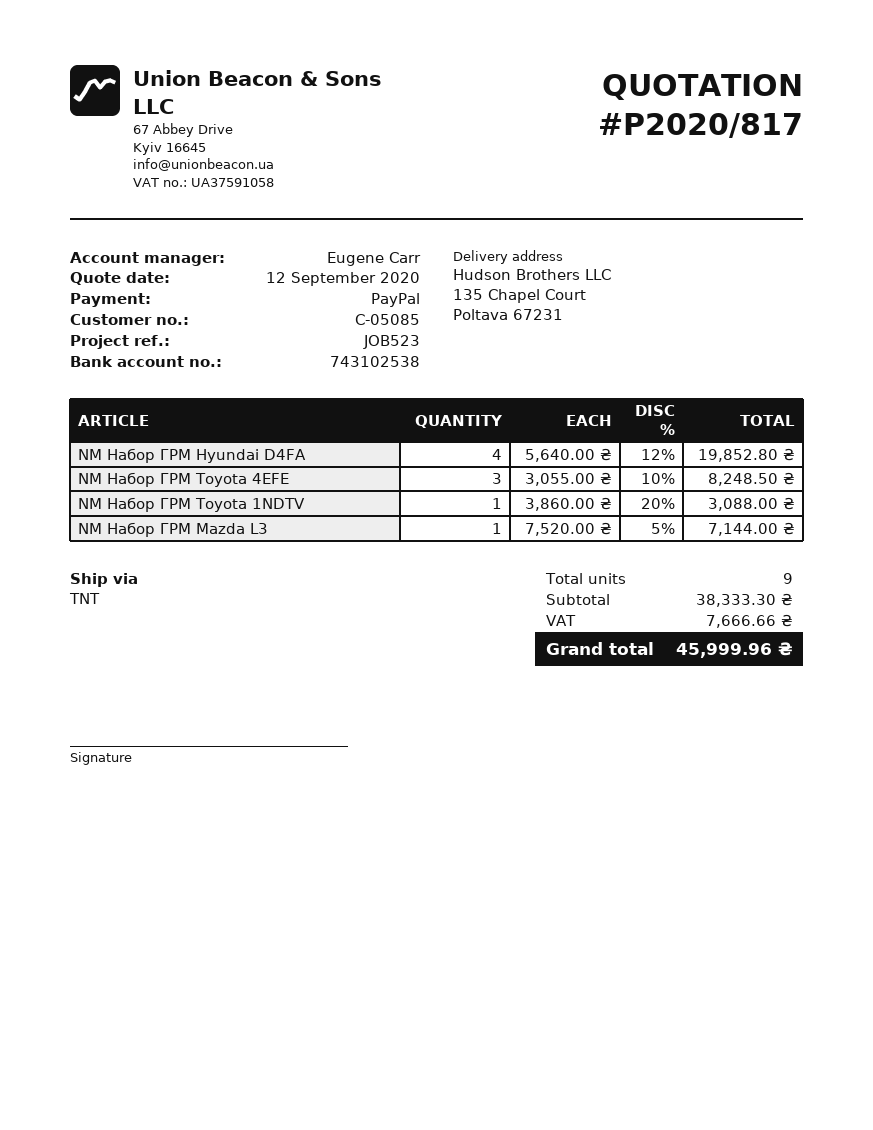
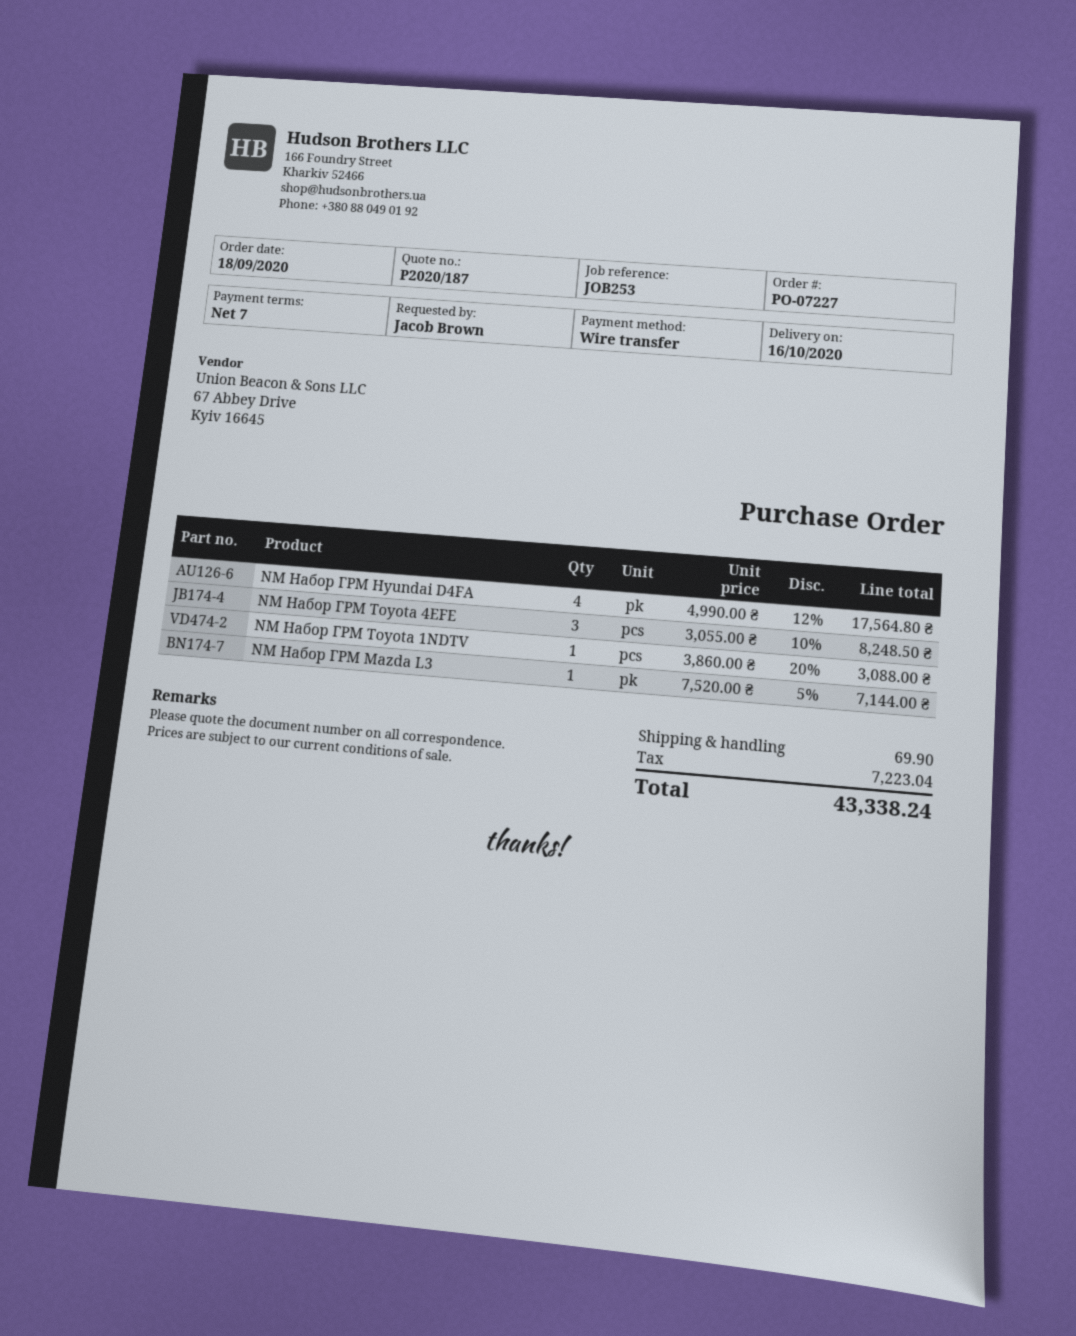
quote number: P2020/817 -> P2020/187
reference: JOB523 -> JOB253
payment method: PayPal -> bank transfer
NM Набор ГРМ Hyundai D4FA: 4 x 5640.00 - 12% = 19852.80 -> 4 x 4990.00 - 12% = 17564.80
shipping: none -> 69.90
tax: 7666.66 -> 7223.04
total: 45999.96 -> 43338.24

